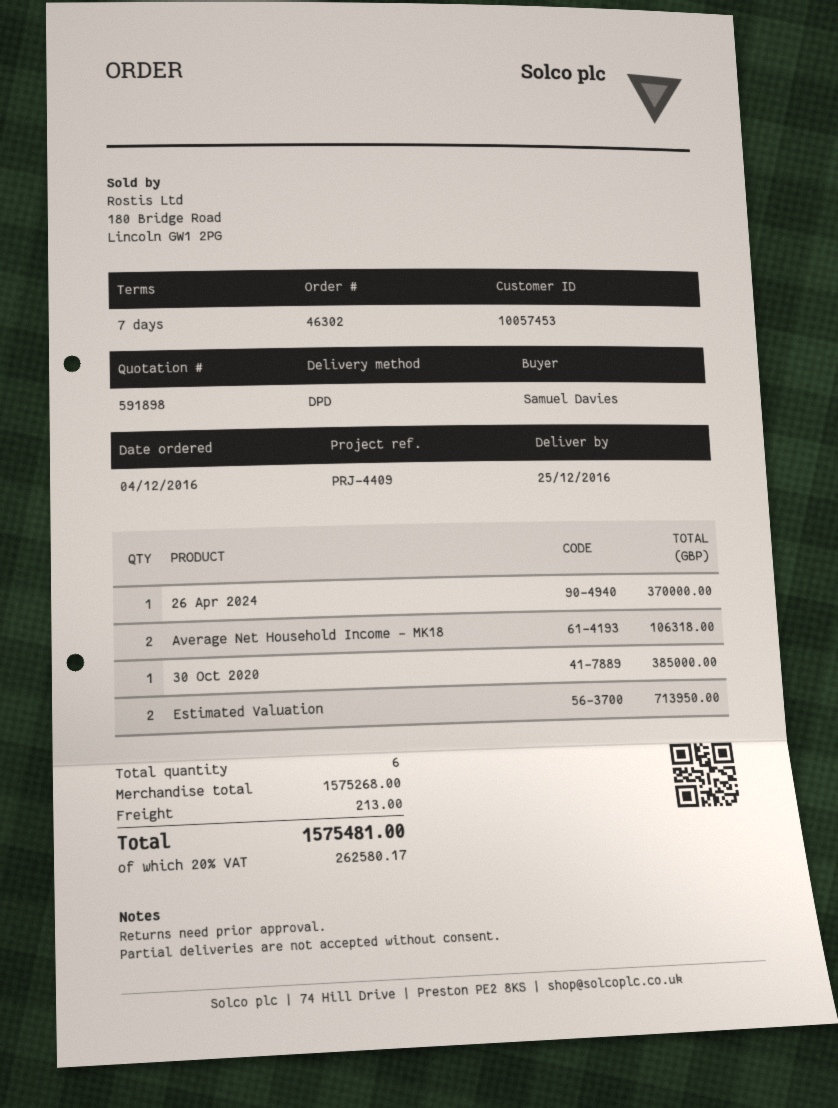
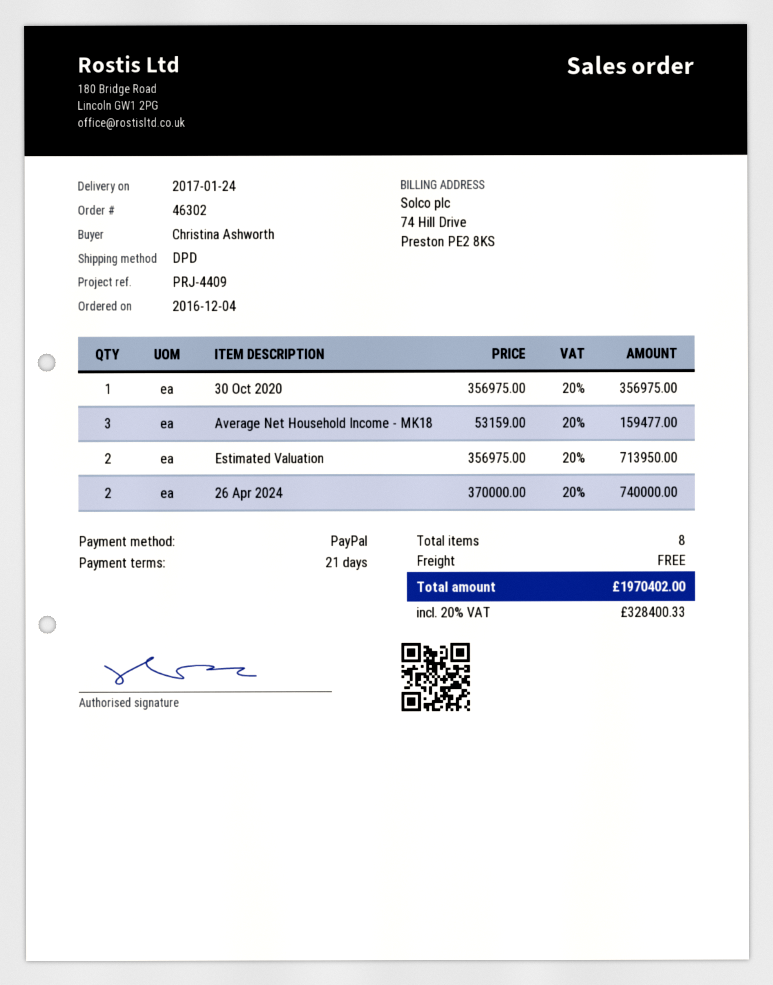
delivery date: 2016-12-25 -> 2017-01-24
payment terms: 7 days -> 21 days
ordered by: Samuel Davies -> Christina Ashworth
26 Apr 2024: 1 for 370000.00 -> 2 for 740000.00
Average Net Household Income - MK18: 2 for 106318.00 -> 3 for 159477.00
30 Oct 2020: 1 for 385000.00 -> 1 for 356975.00
total quantity: 6 -> 8
shipping: 213.00 -> 0.00
tax: 20% = 262580.17 -> 20% = 328400.33
total: 1575481.00 -> 1970402.00

